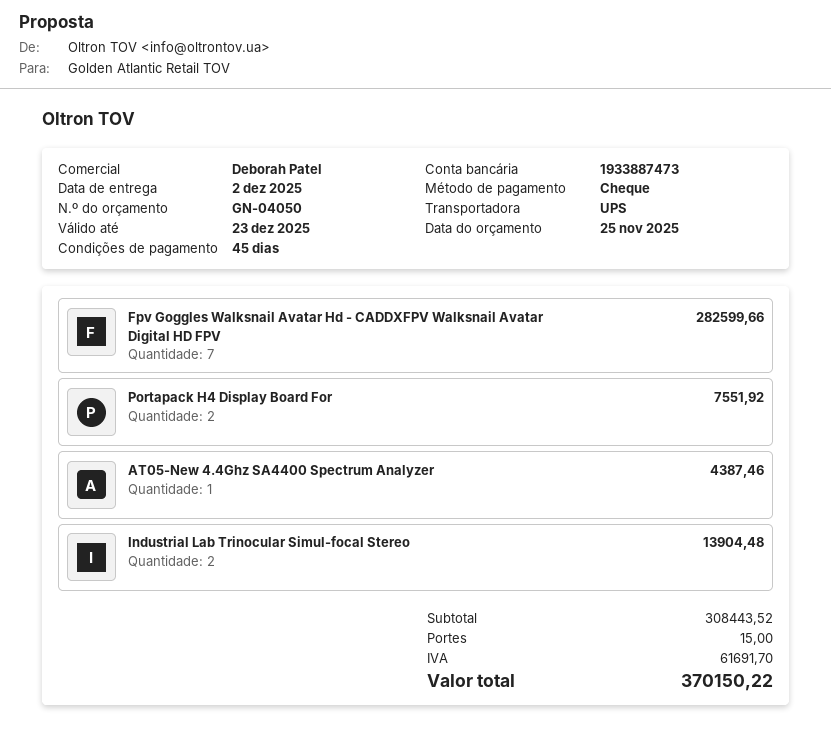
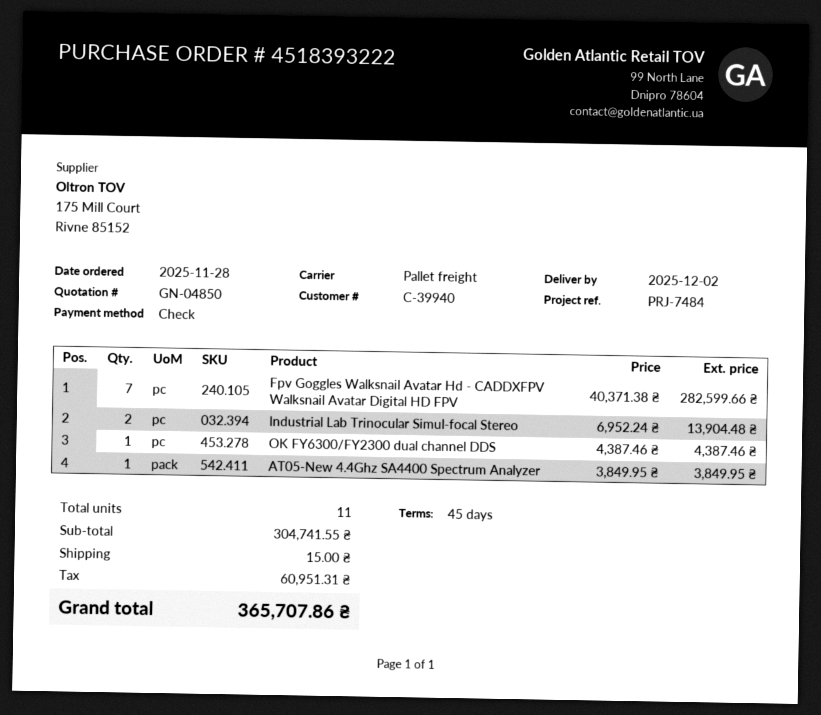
quote number: GN-04050 -> GN-04850
shipping method: UPS -> pallet freight
Portapack H4 Display Board For: 2 for 7551.92 -> none
AT05-New 4.4Ghz SA4400 Spectrum Analyzer: 1 for 4387.46 -> 1 for 3849.95
OK FY6300/FY2300 dual channel DDS: none -> 1 for 4387.46
subtotal: 308443.52 -> 304741.55
tax: 61691.70 -> 60951.31
total: 370150.22 -> 365707.86

